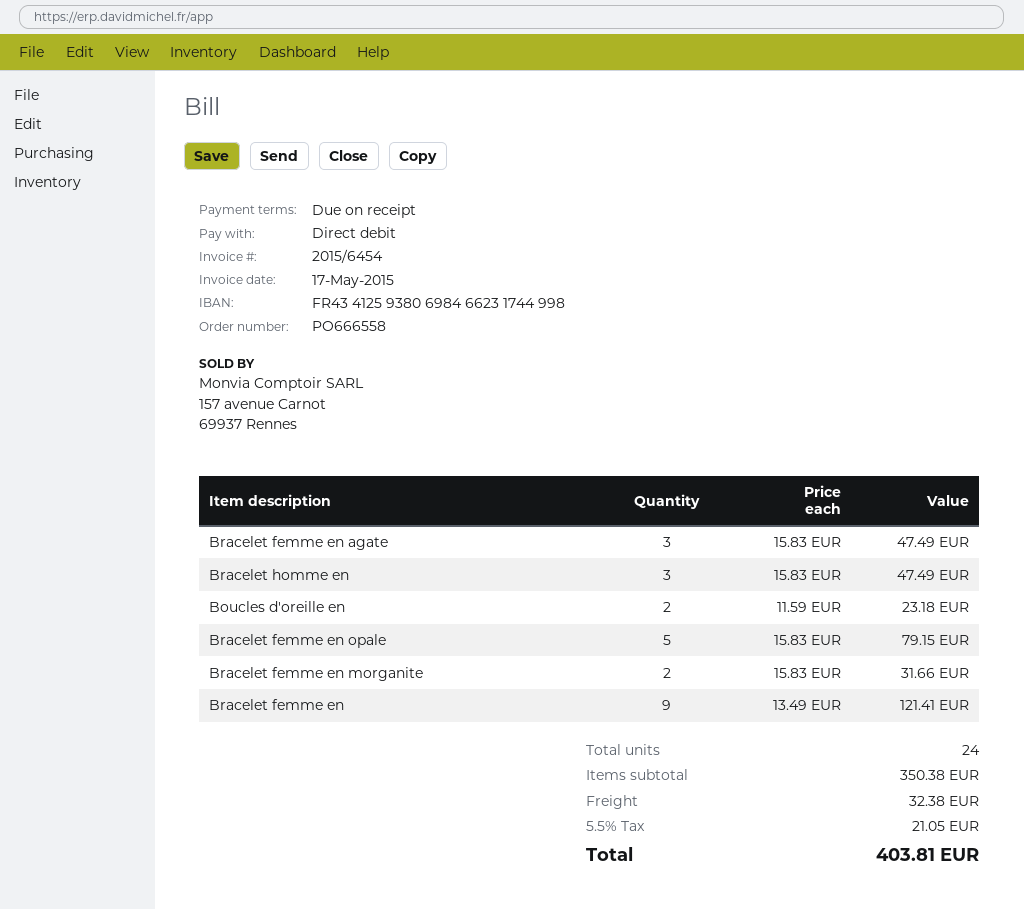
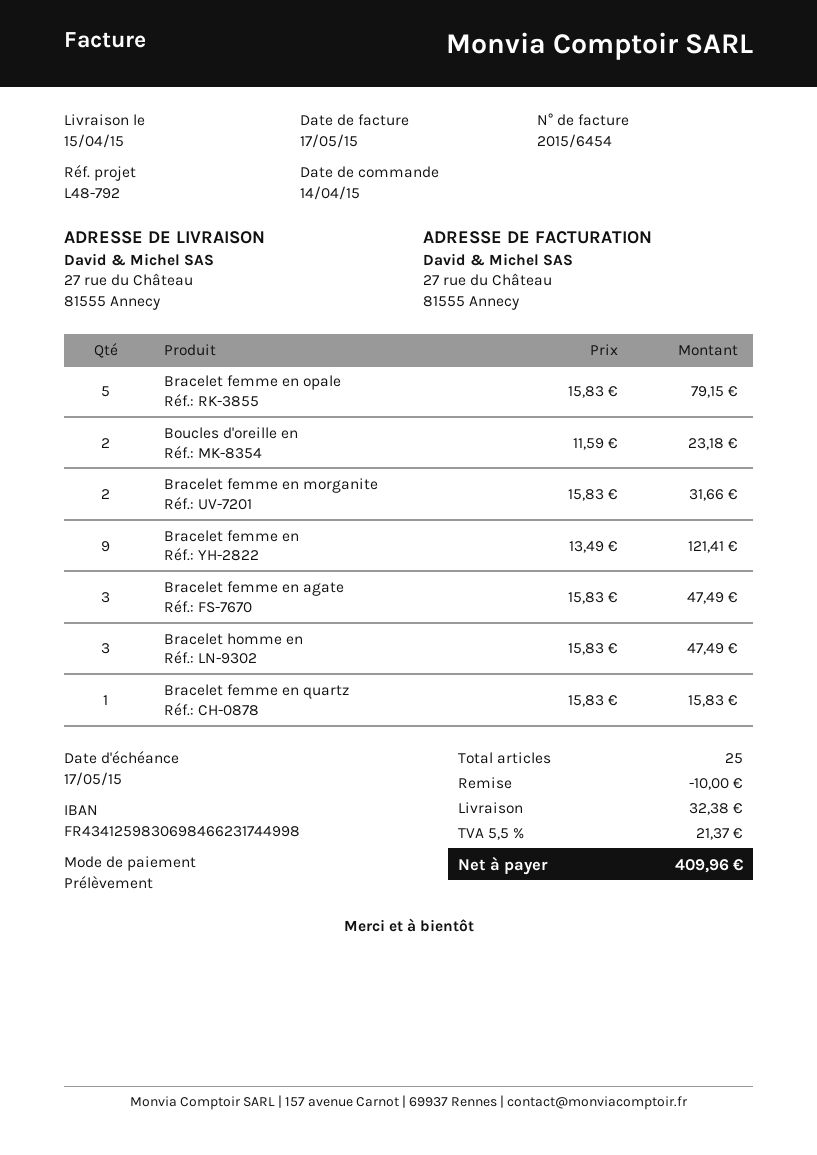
bank account: FR4341259380698466231744998 -> FR4341259830698466231744998
Bracelet femme en quartz: none -> 1 x 15.83 = 15.83
total quantity: 24 -> 25
discount: none -> 10.00
tax: 5.5% = 21.05 -> 5.5% = 21.37
total: 403.81 -> 409.96

